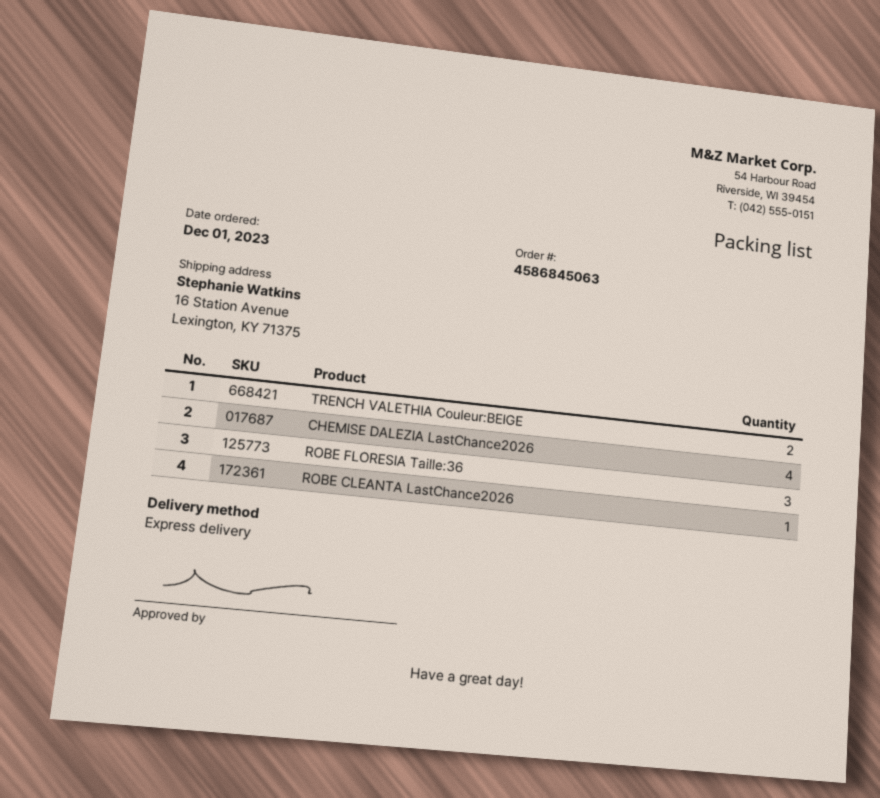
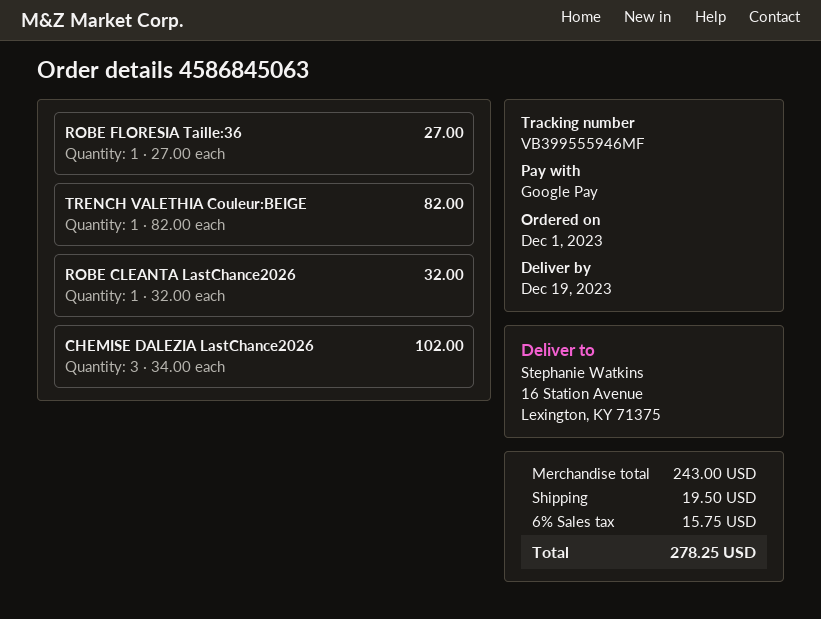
TRENCH VALETHIA Couleur:BEIGE: 2 -> 1
CHEMISE DALEZIA LastChance2026: 4 -> 3
ROBE FLORESIA Taille:36: 3 -> 1

